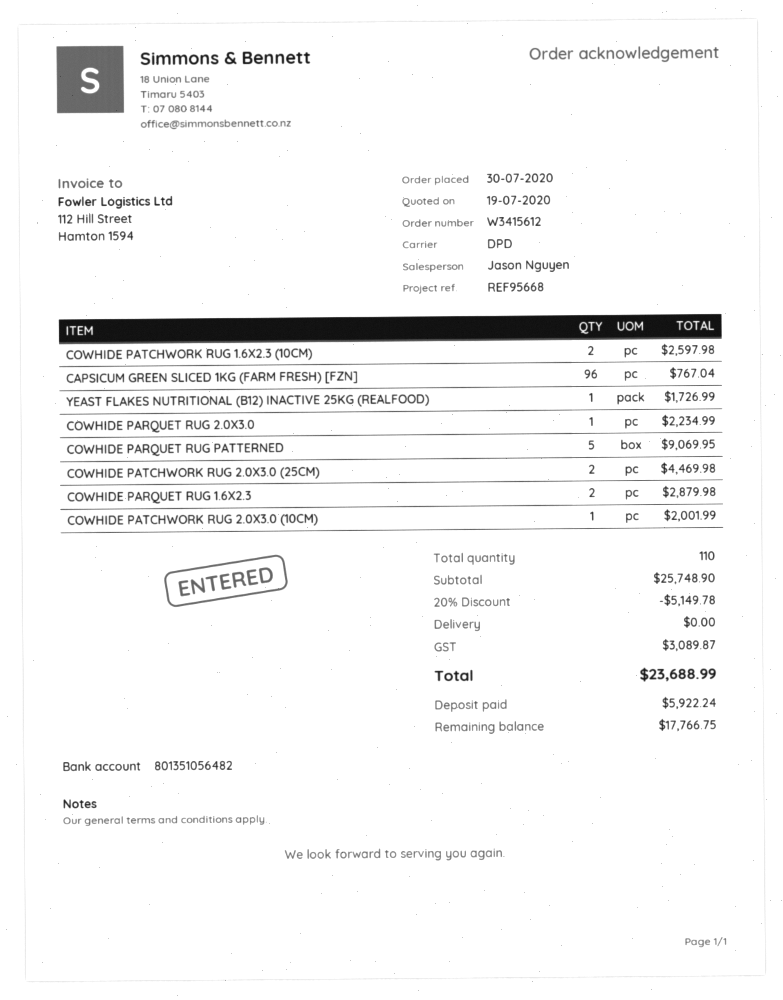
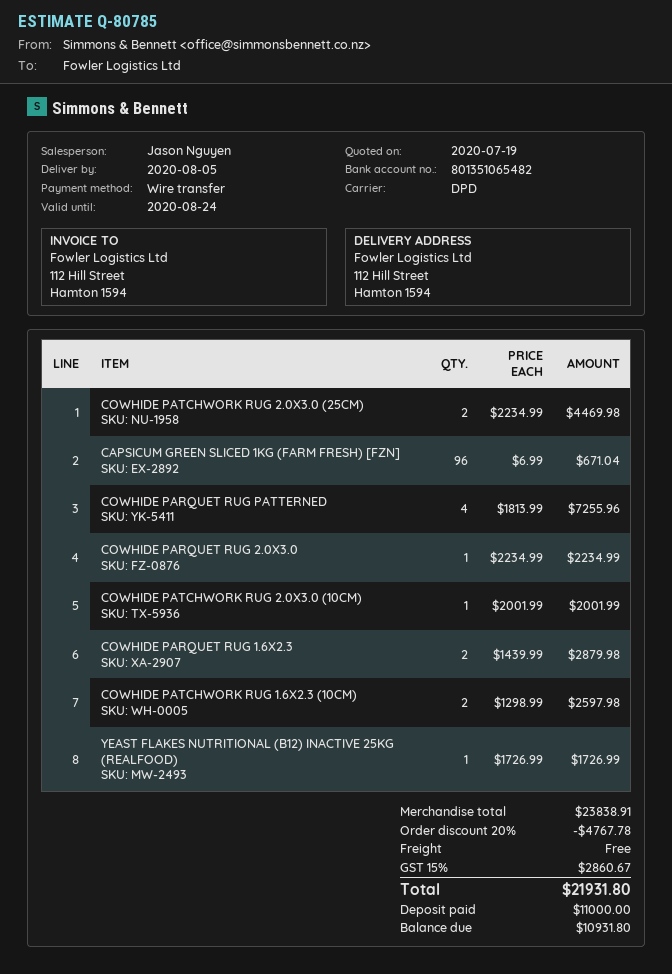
bank account: 801351056482 -> 801351065482
CAPSICUM GREEN SLICED 1KG (FARM FRESH) [FZN]: 96 for 767.04 -> 96 for 671.04
COWHIDE PARQUET RUG PATTERNED: 5 for 9069.95 -> 4 for 7255.96
subtotal: 25748.90 -> 23838.91
discount: 20% = 5149.78 -> 20% = 4767.78
tax: 3089.87 -> 2860.67
total: 23688.99 -> 21931.80
deposit: 5922.24 -> 11000.00
balance: 17766.75 -> 10931.80

